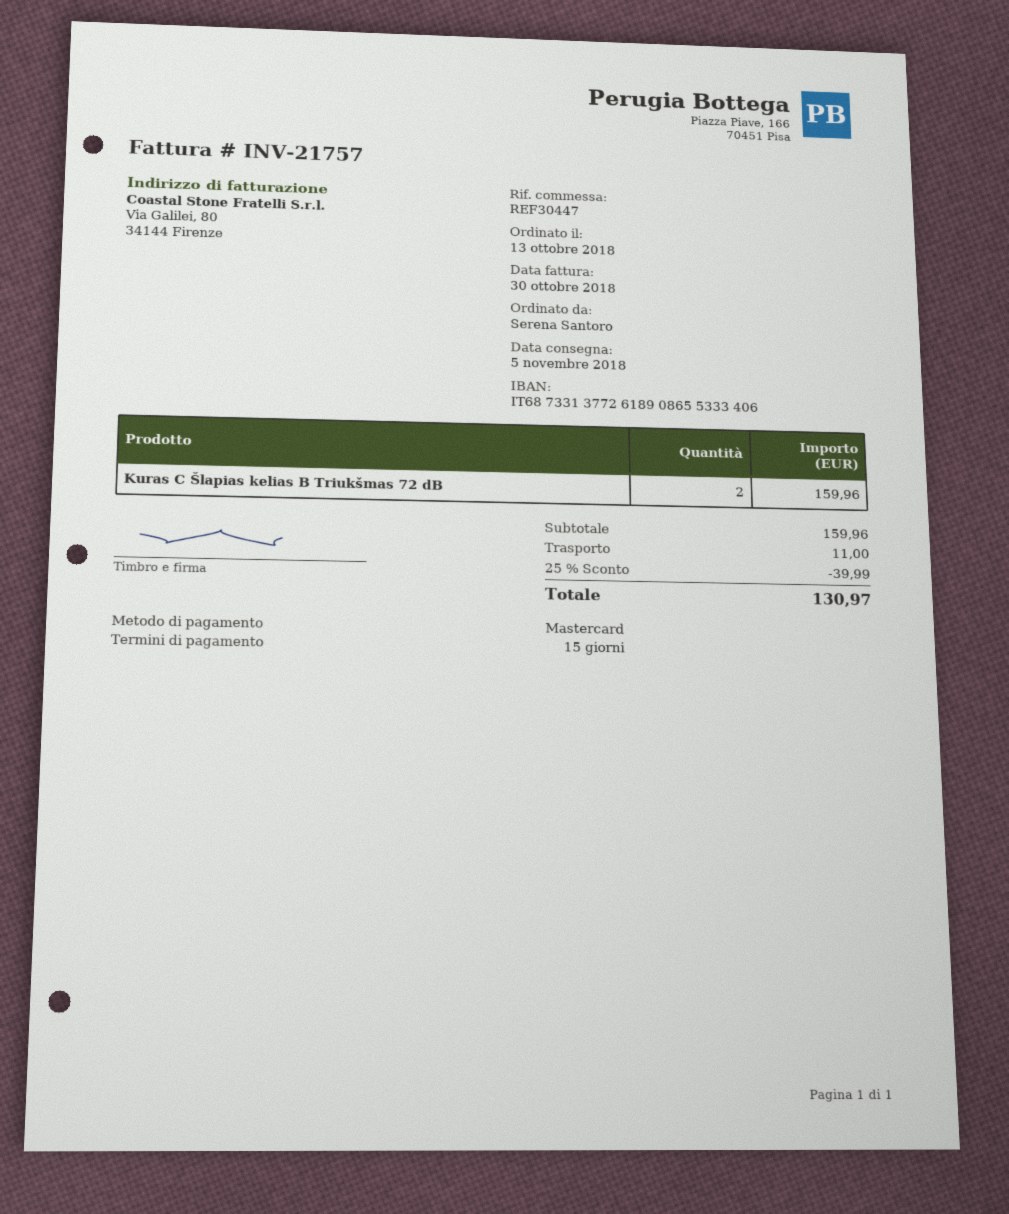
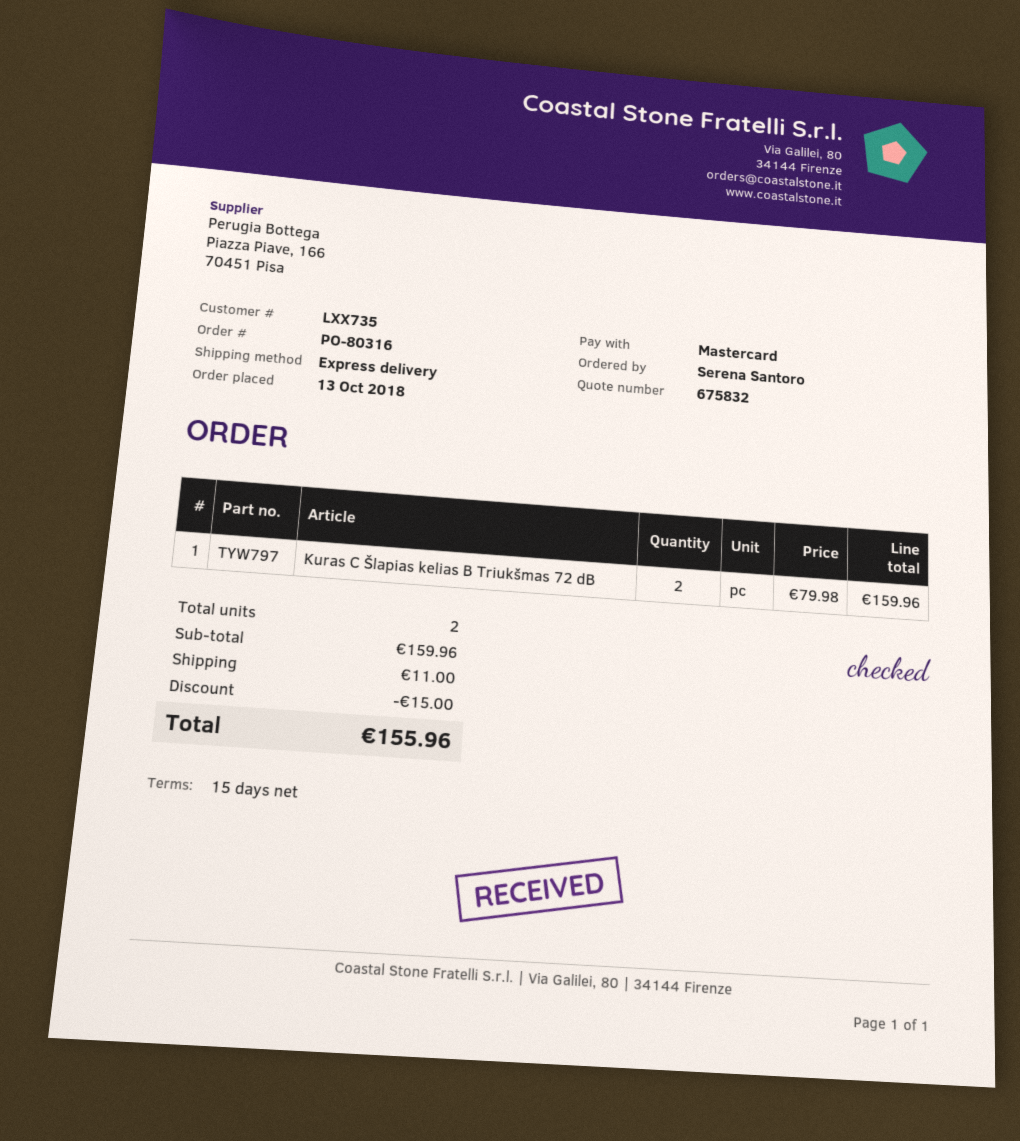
discount: 39.99 -> 15.00
total: 130.97 -> 155.96

